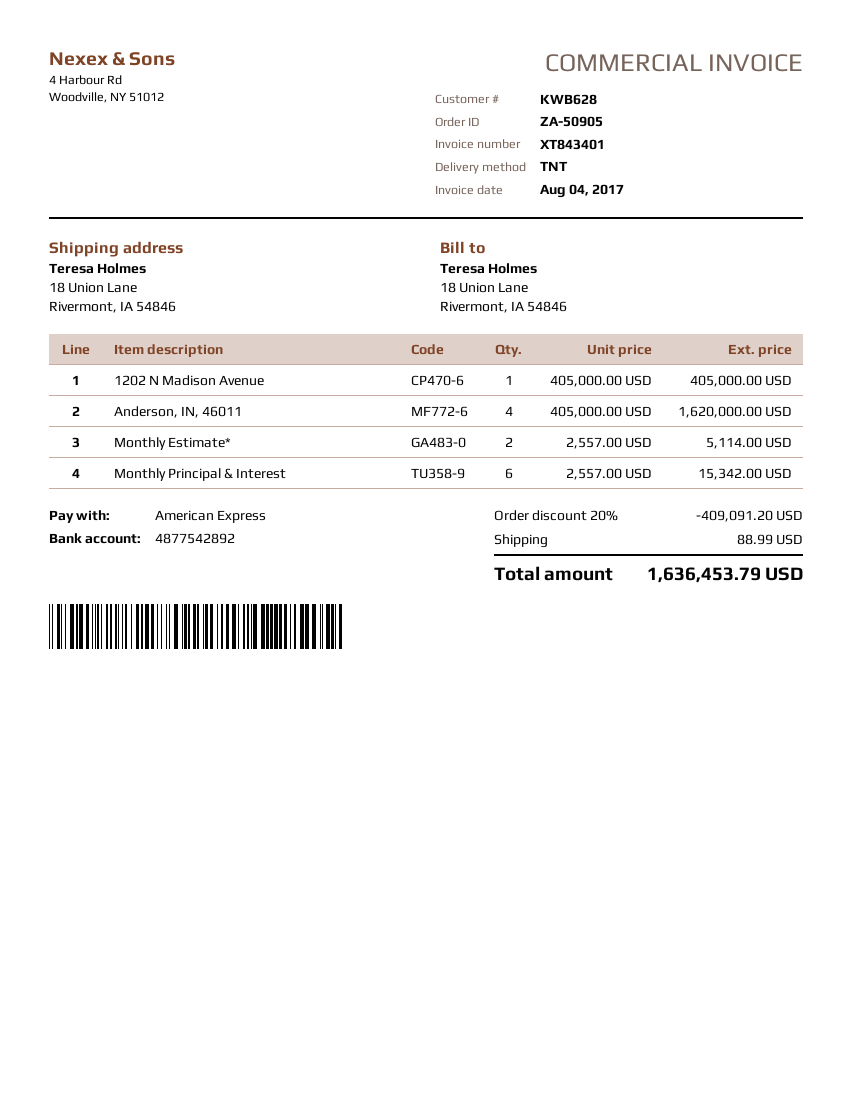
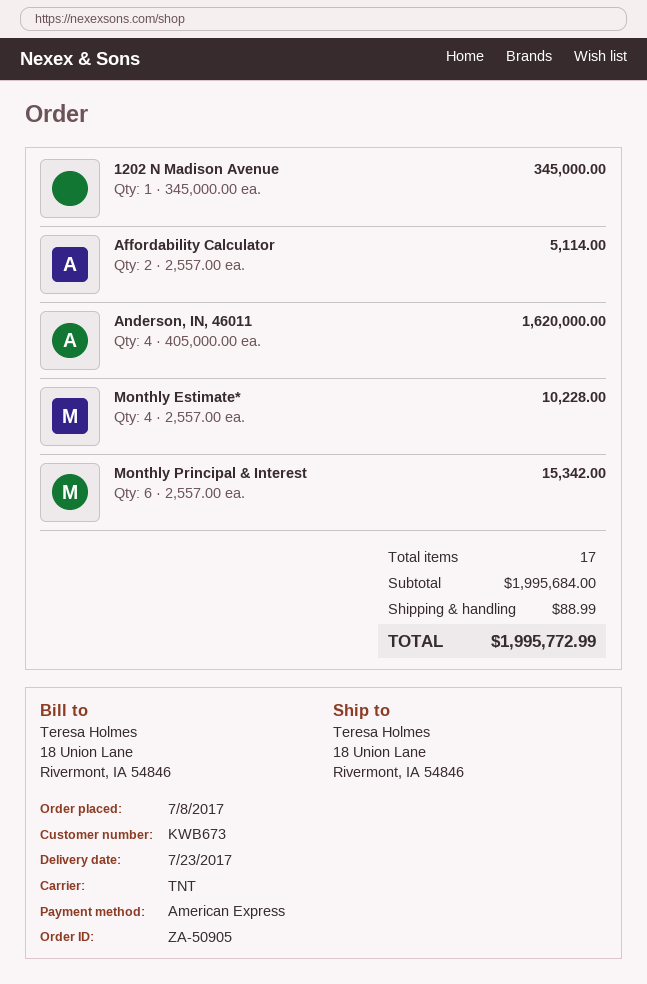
customer number: KWB628 -> KWB673
1202 N Madison Avenue: 1 x 405000.00 = 405000.00 -> 1 x 345000.00 = 345000.00
Monthly Estimate*: 2 x 2557.00 = 5114.00 -> 4 x 2557.00 = 10228.00
Affordability Calculator: none -> 2 x 2557.00 = 5114.00
discount: 20% = 409091.20 -> none
total: 1636453.79 -> 1995772.99

